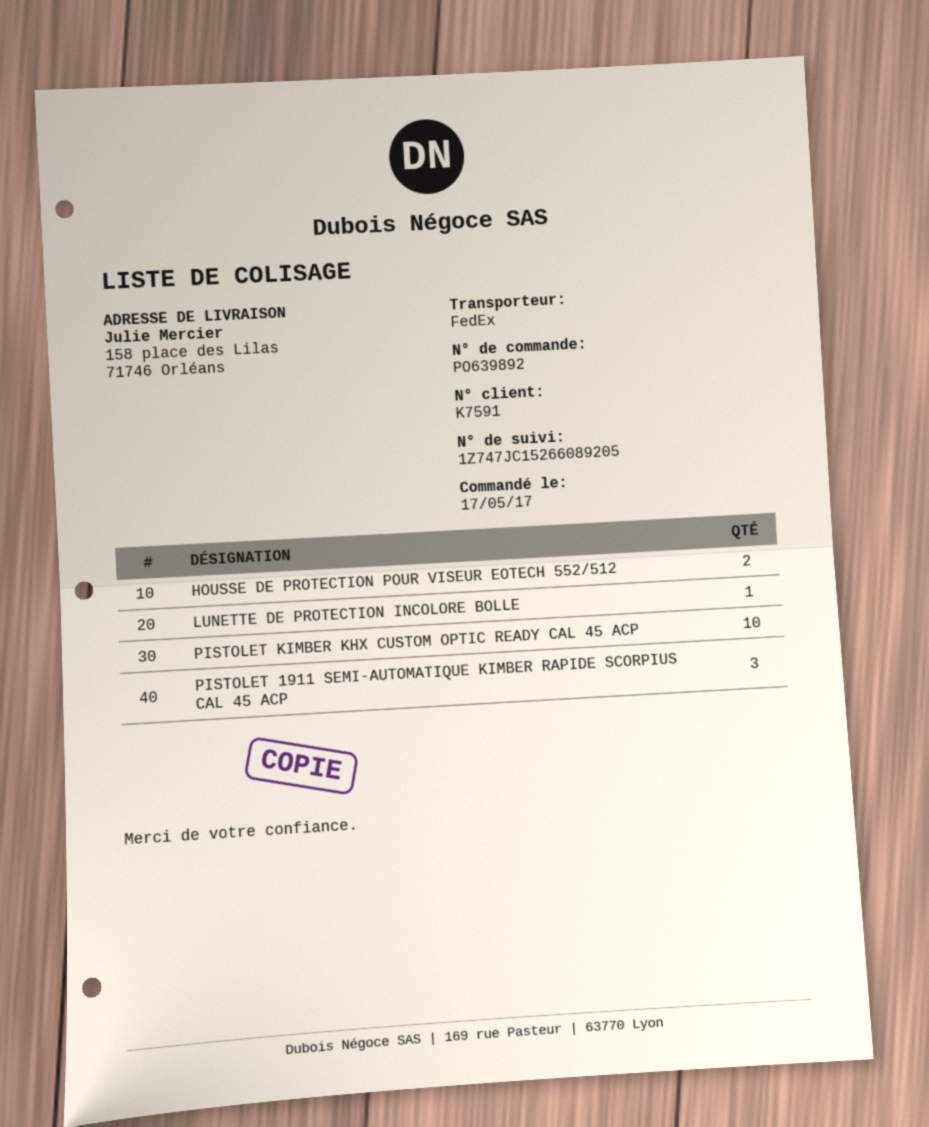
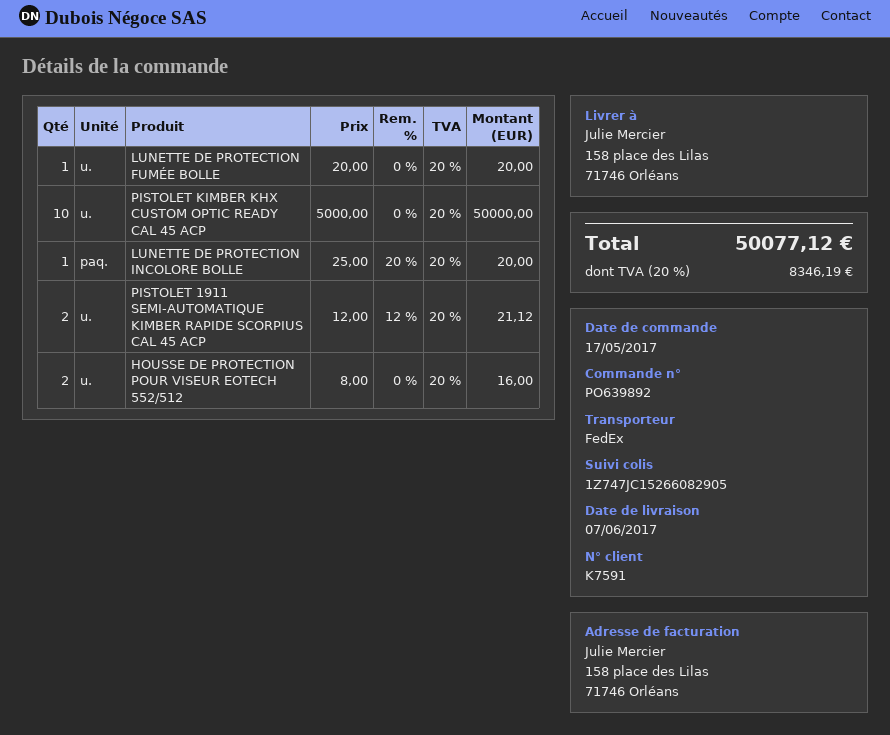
tracking number: 1Z747JC15266089205 -> 1Z747JC15266082905
PISTOLET 1911 SEMI-AUTOMATIQUE KIMBER RAPIDE SCORPIUS CAL 45 ACP: 3 -> 2
LUNETTE DE PROTECTION FUMÉE BOLLE: none -> 1

